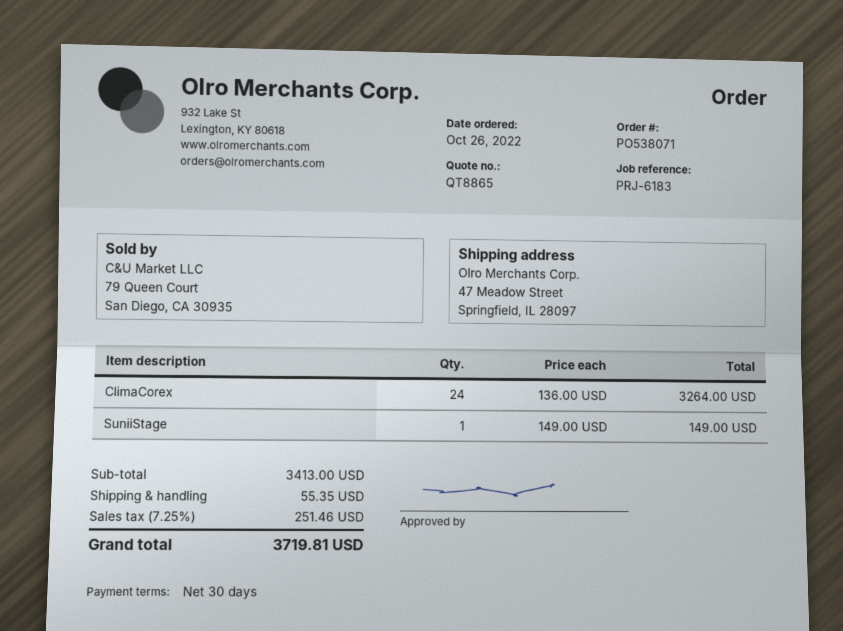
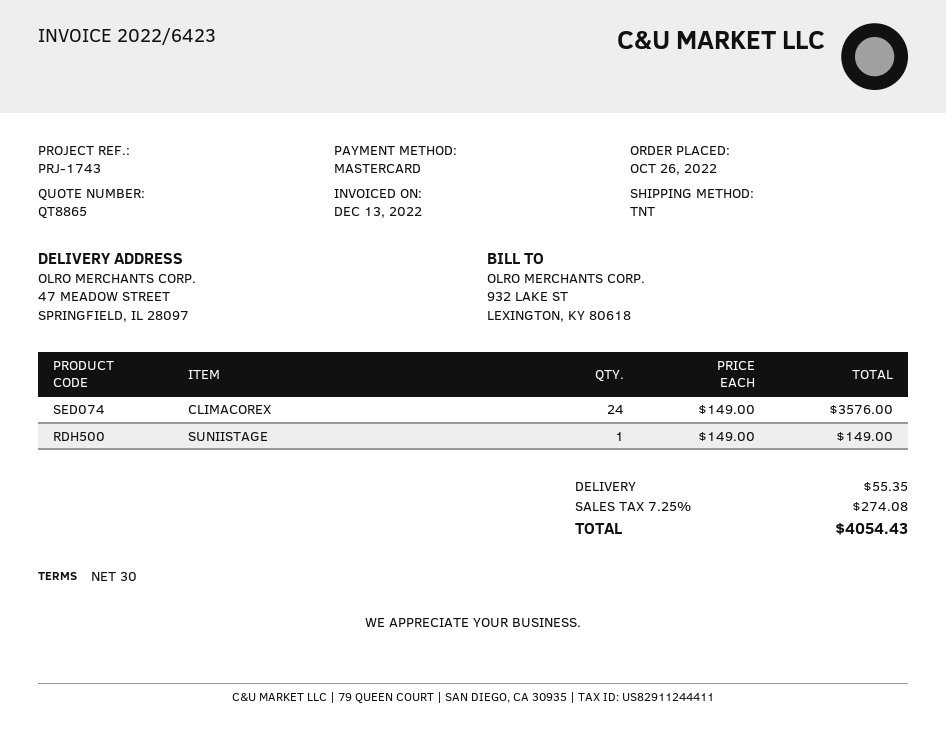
reference: PRJ-6183 -> PRJ-1743
ClimaCorex: 24 x 136.00 = 3264.00 -> 24 x 149.00 = 3576.00
tax: 7.25% = 251.46 -> 7.25% = 274.08
total: 3719.81 -> 4054.43

